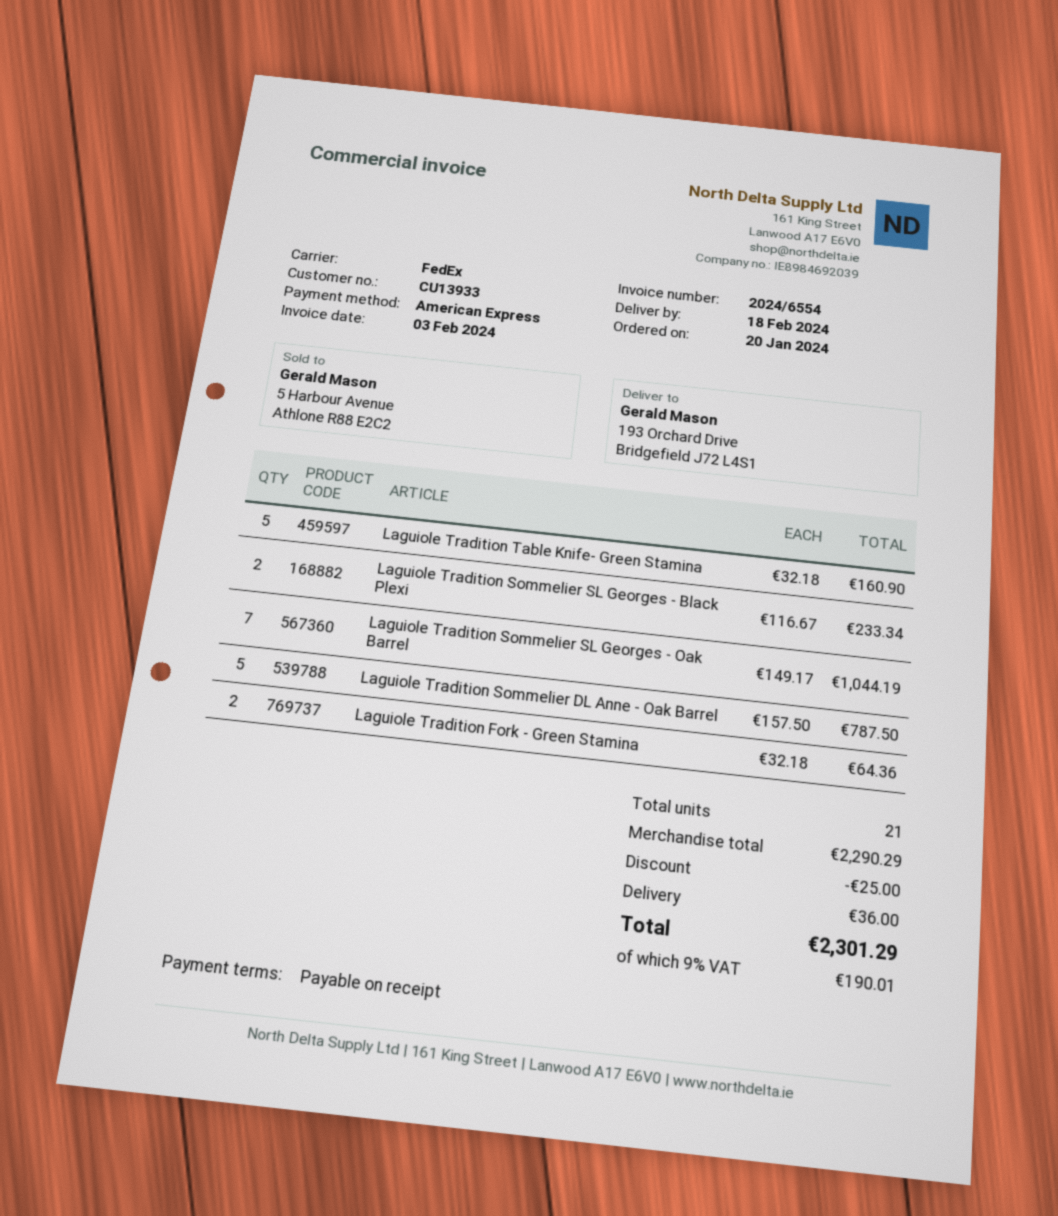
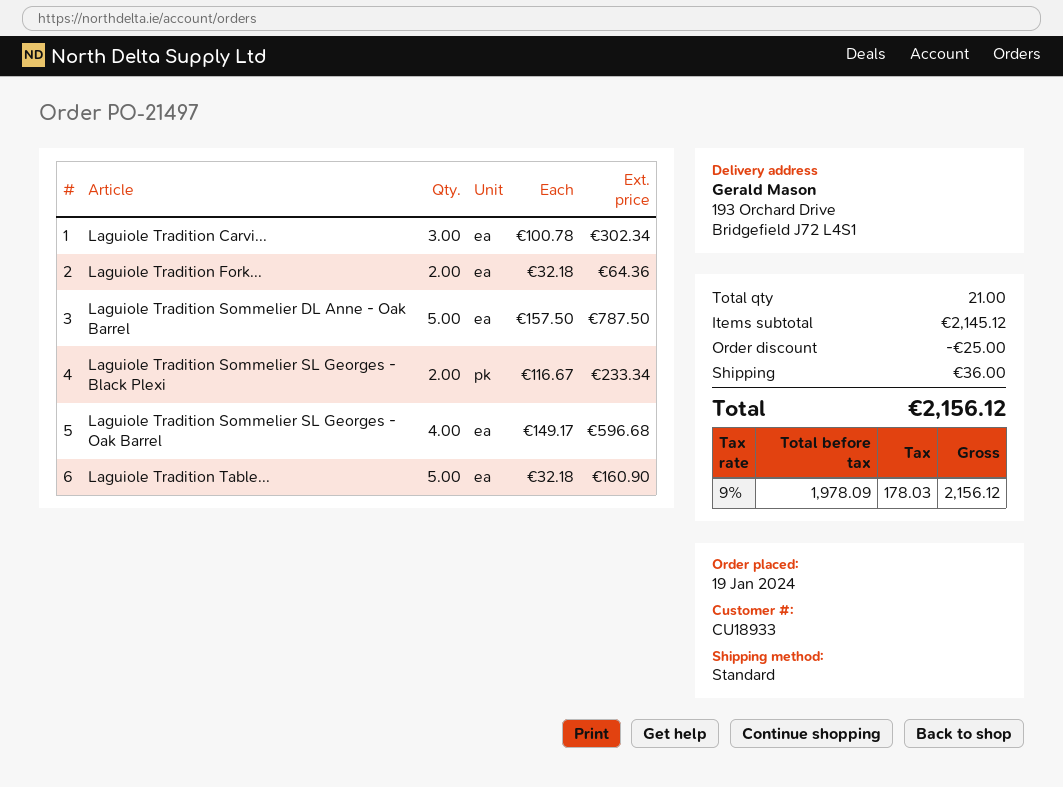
order date: 2024-01-20 -> 2024-01-19
customer number: CU13933 -> CU18933
shipping method: FedEx -> standard
Laguiole Tradition Sommelier SL Georges - Oak Barrel: 7 x 149.17 = 1044.19 -> 4 x 149.17 = 596.68
Laguiole Tradition Carvi...: none -> 3 x 100.78 = 302.34
subtotal: 2290.29 -> 2145.12
tax: 9% = 190.01 -> 9% = 178.03
total: 2301.29 -> 2156.12

